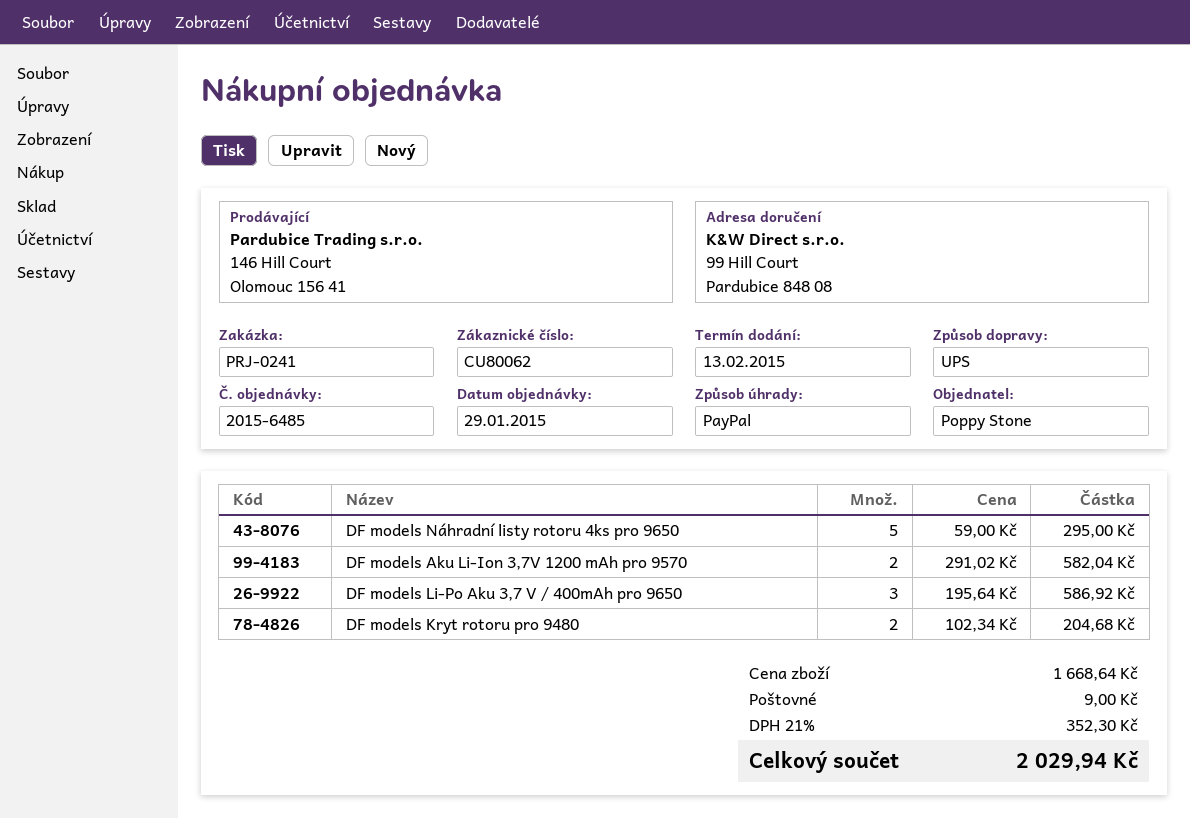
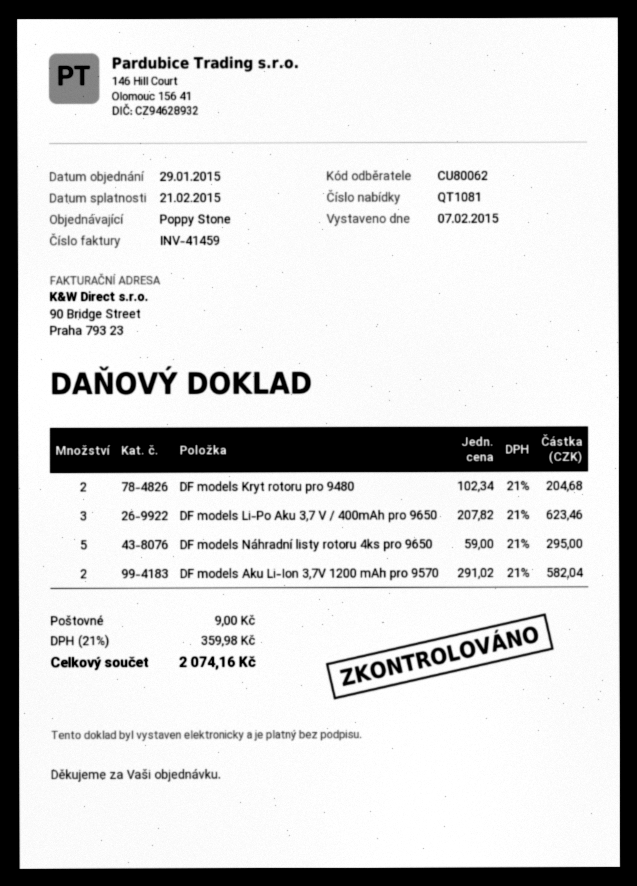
DF models Li-Po Aku 3,7 V / 400mAh pro 9650: 3 x 195.64 = 586.92 -> 3 x 207.82 = 623.46
tax: 21% = 352.30 -> 21% = 359.98
total: 2029.94 -> 2074.16

